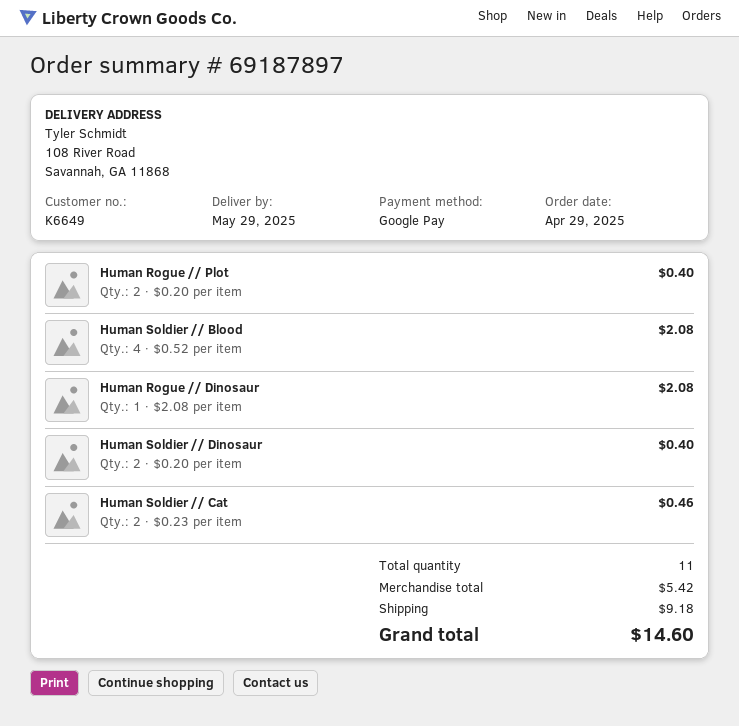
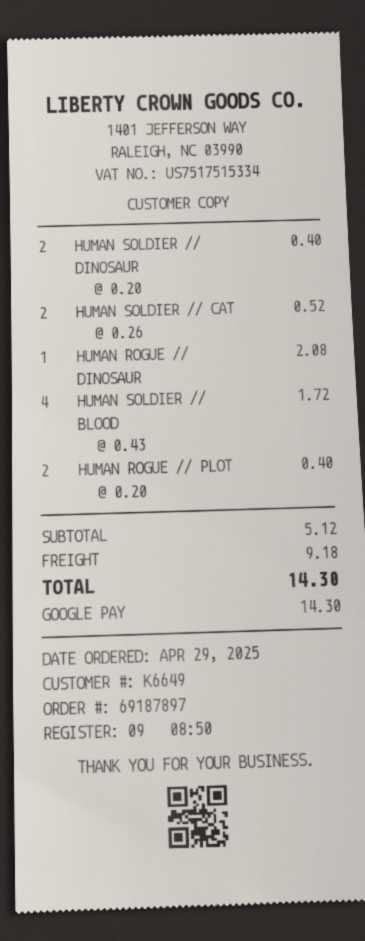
Human Soldier // Blood: 4 x 0.52 = 2.08 -> 4 x 0.43 = 1.72
Human Soldier // Cat: 2 x 0.23 = 0.46 -> 2 x 0.26 = 0.52
subtotal: 5.42 -> 5.12
total: 14.60 -> 14.30

